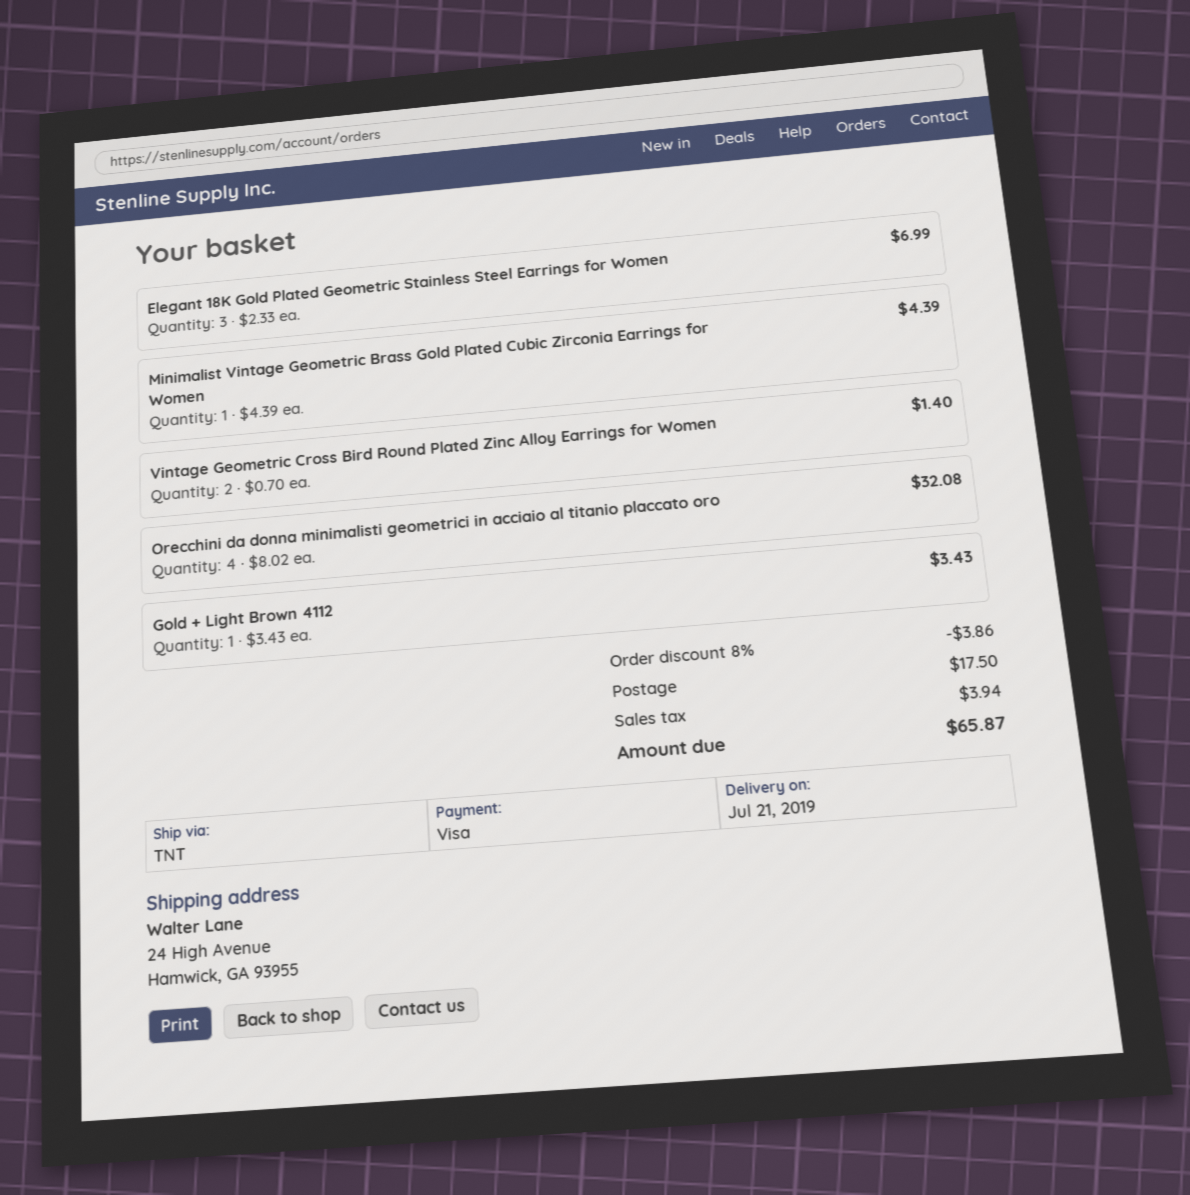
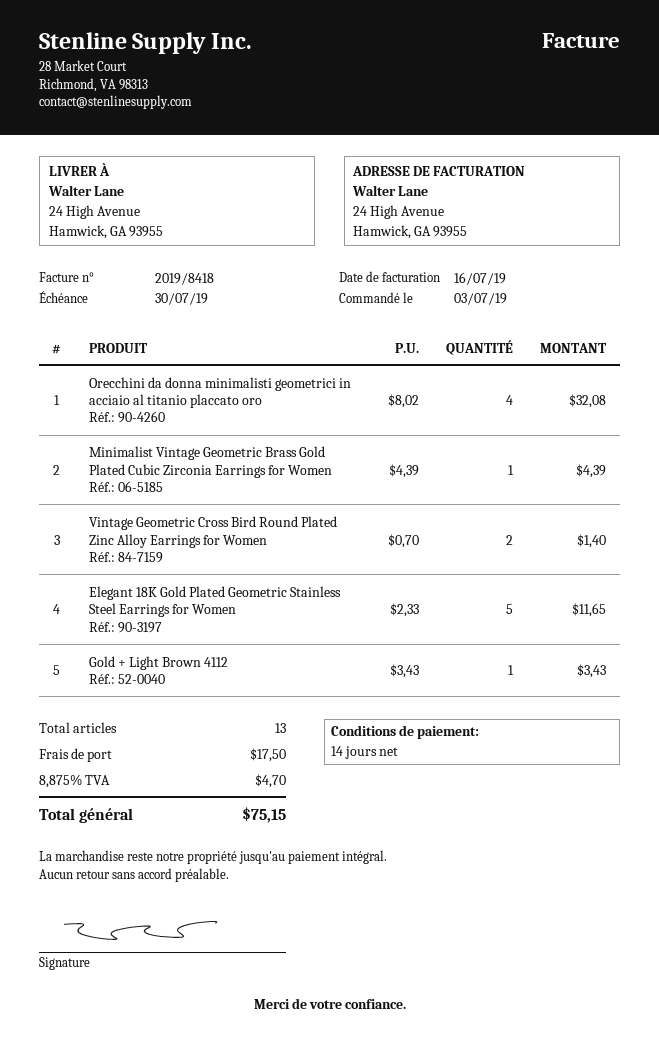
Elegant 18K Gold Plated Geometric Stainless Steel Earrings for Women: 3 x 2.33 = 6.99 -> 5 x 2.33 = 11.65
discount: 8% = 3.86 -> none
tax: 3.94 -> 4.70
total: 65.87 -> 75.15

